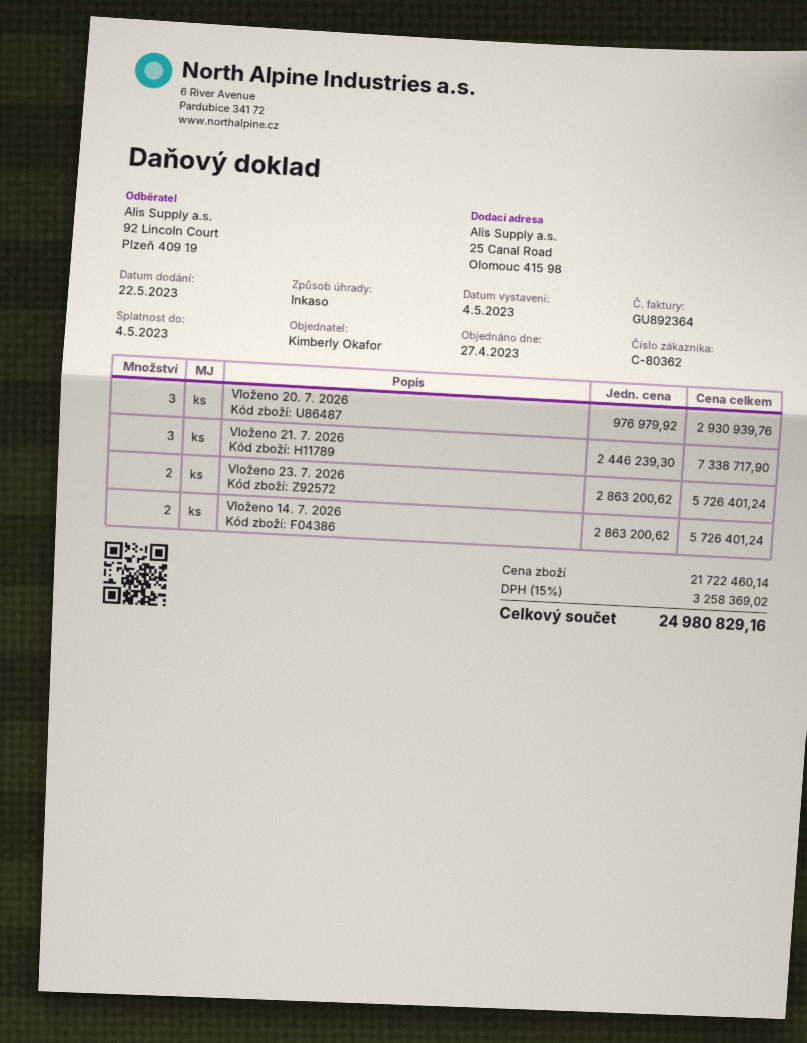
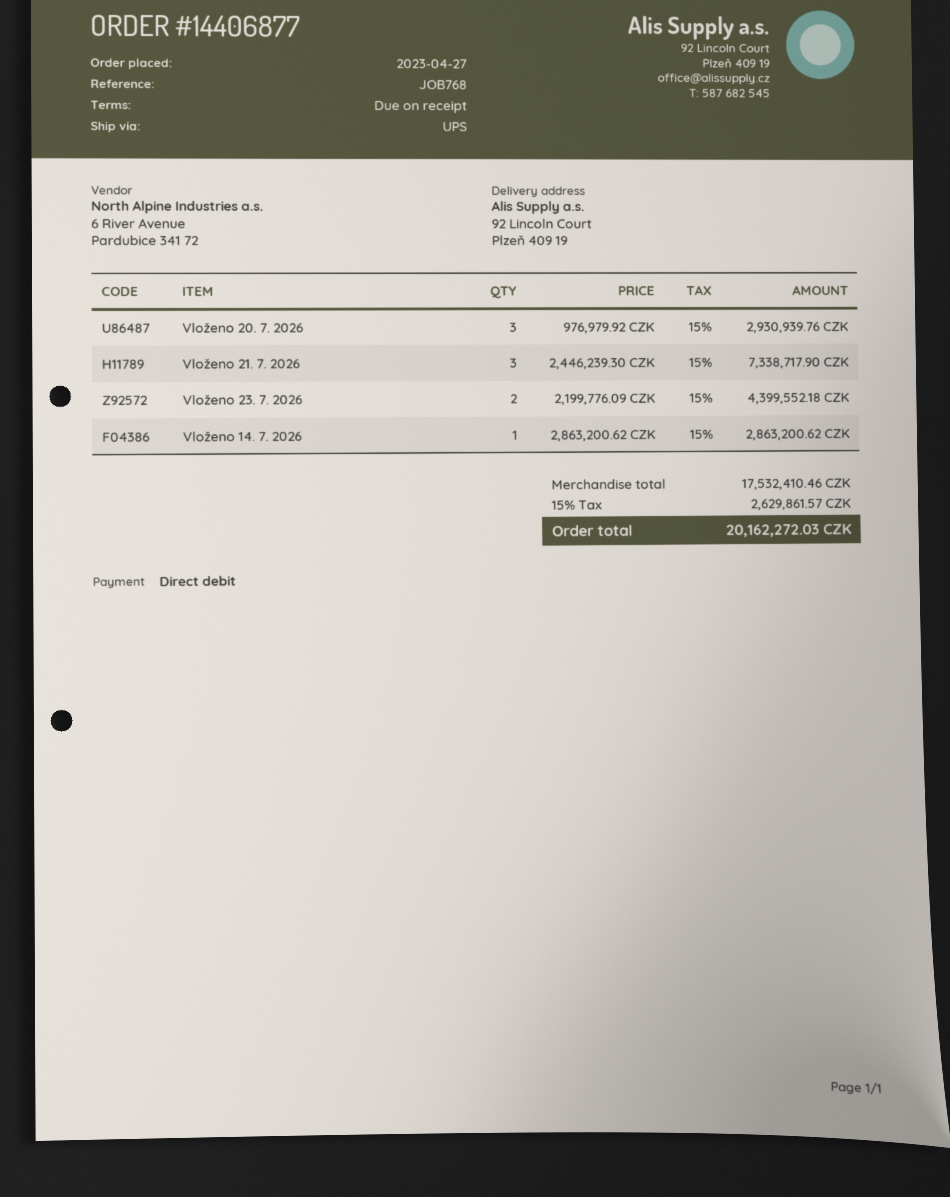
ship to: 25 Canal Road, Olomouc 415 98 -> 92 Lincoln Court, Plzeň 409 19
Vloženo 23. 7. 2026: 2 x 2863200.62 = 5726401.24 -> 2 x 2199776.09 = 4399552.18
Vloženo 14. 7. 2026: 2 x 2863200.62 = 5726401.24 -> 1 x 2863200.62 = 2863200.62
subtotal: 21722460.14 -> 17532410.46
tax: 15% = 3258369.02 -> 15% = 2629861.57
total: 24980829.16 -> 20162272.03

